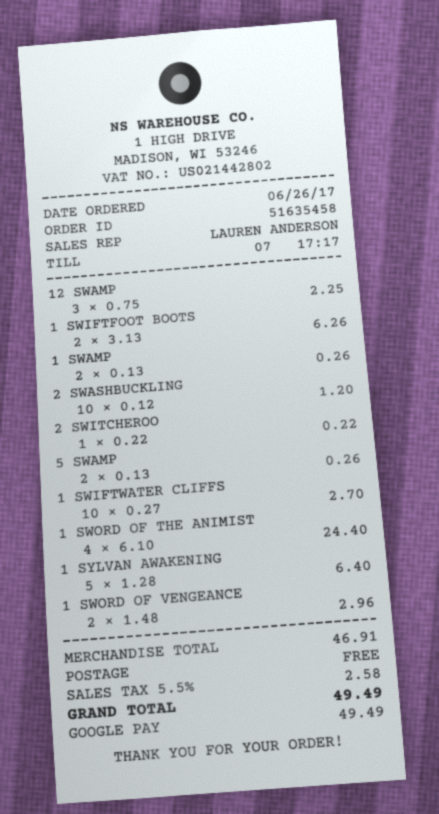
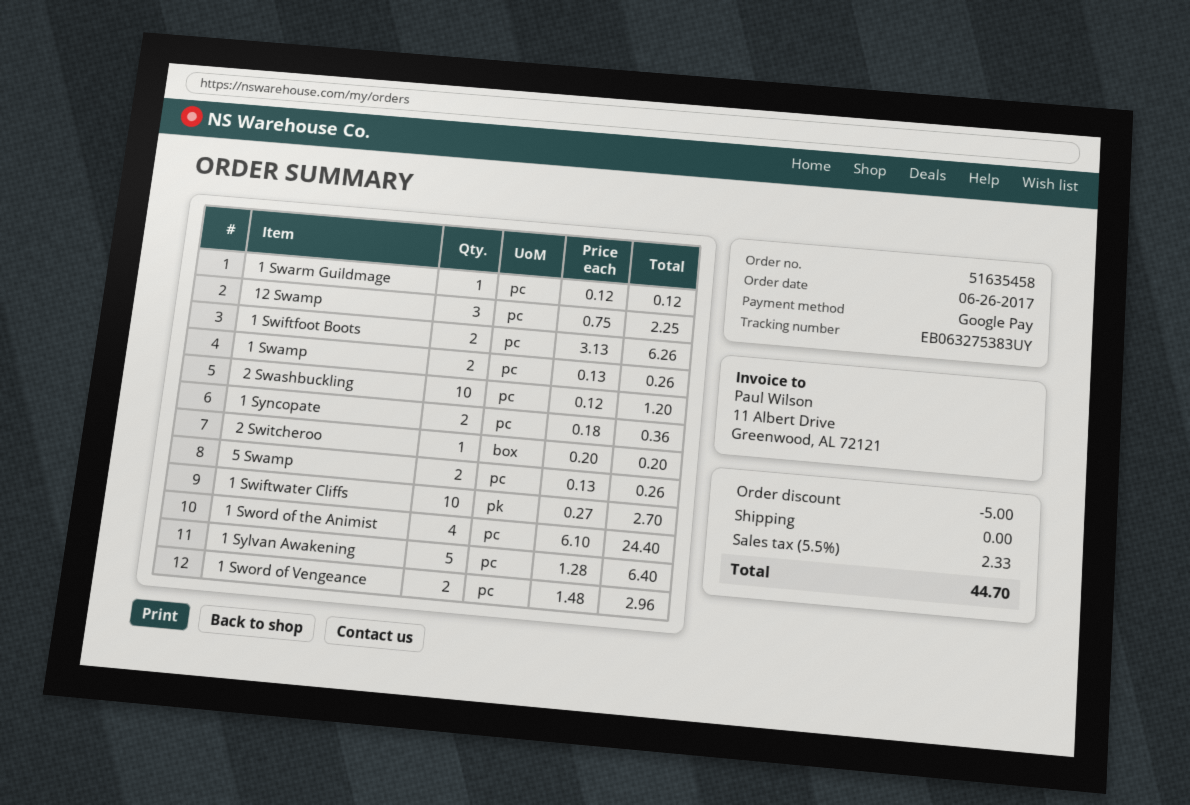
2 SWITCHEROO: 1 x 0.22 = 0.22 -> 1 x 0.20 = 0.20
1 Swarm Guildmage: none -> 1 x 0.12 = 0.12
1 Syncopate: none -> 2 x 0.18 = 0.36
discount: none -> 5.00
tax: 5.5% = 2.58 -> 5.5% = 2.33
total: 49.49 -> 44.70

